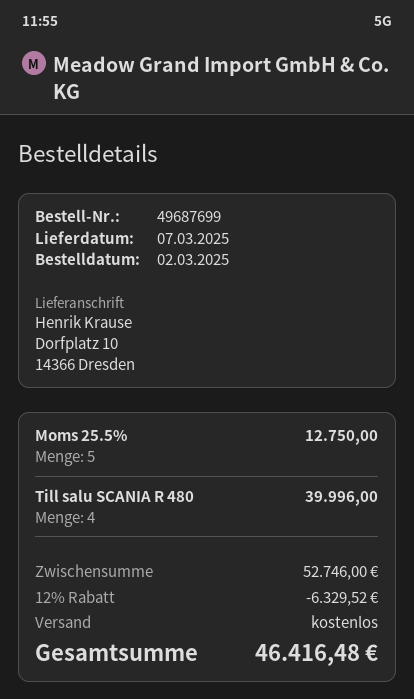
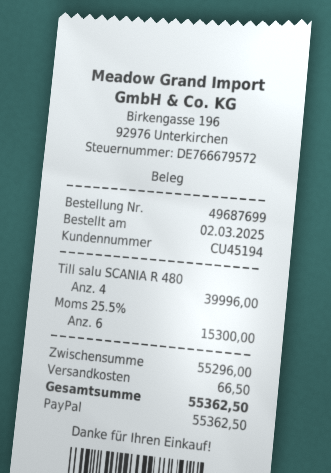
Moms 25.5%: 5 for 12750.00 -> 6 for 15300.00
subtotal: 52746.00 -> 55296.00
discount: 12% = 6329.52 -> none
shipping: 0.00 -> 66.50
total: 46416.48 -> 55362.50

